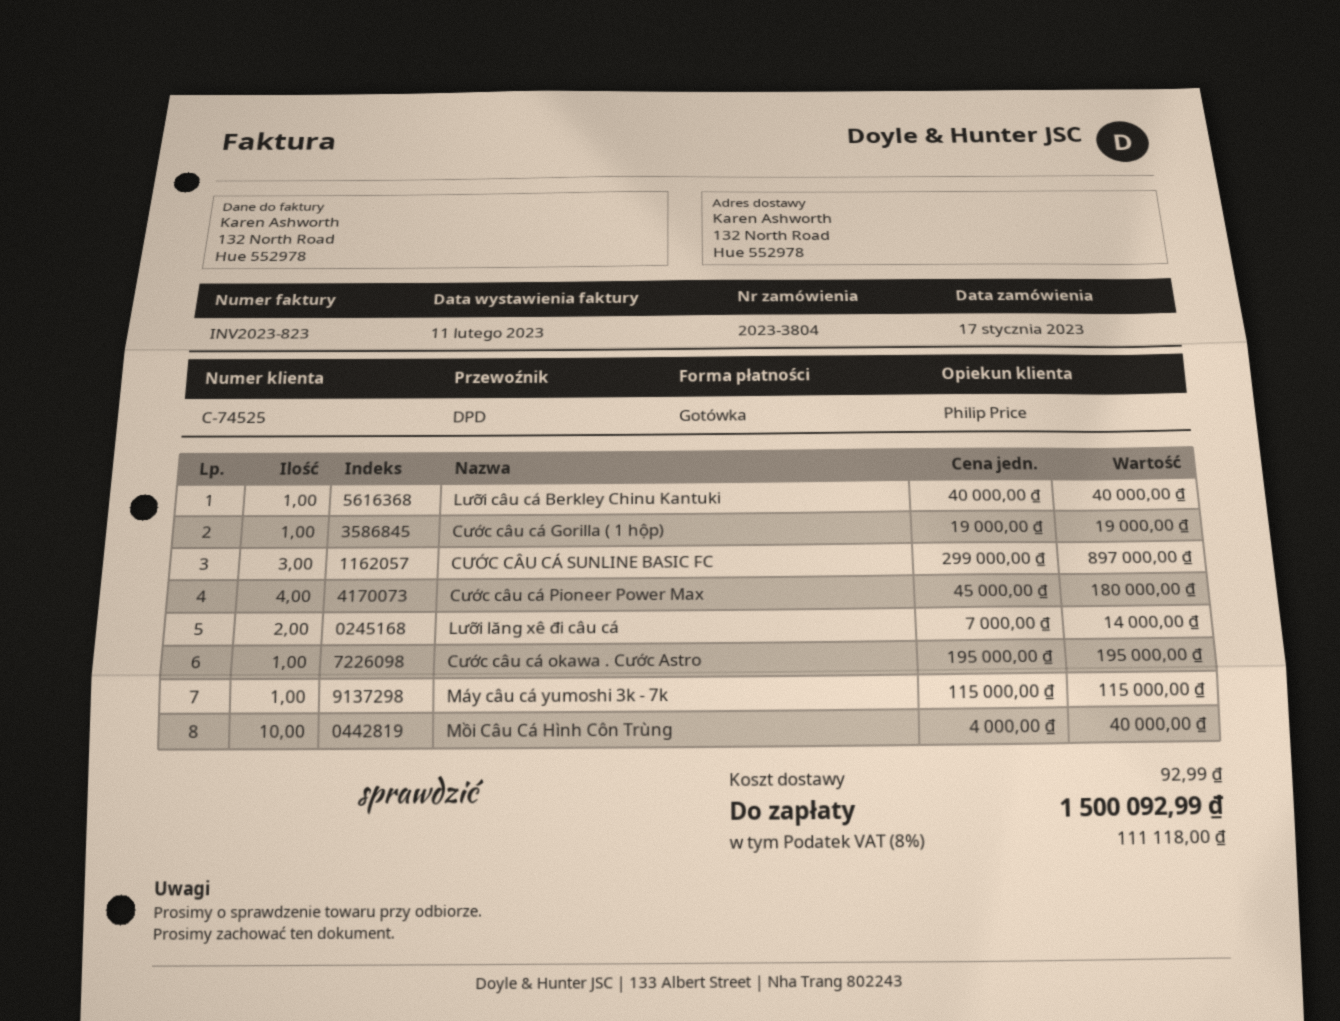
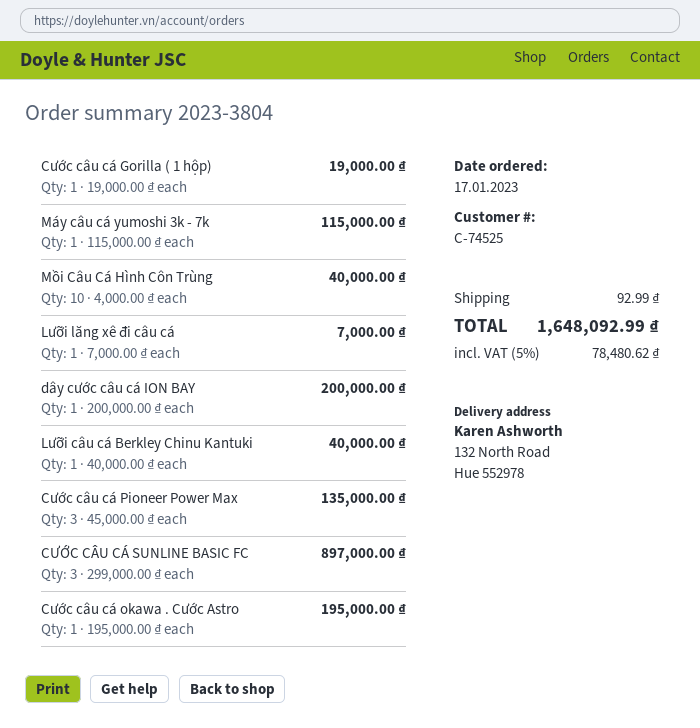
Cước câu cá Pioneer Power Max: 4 x 45000.00 = 180000.00 -> 3 x 45000.00 = 135000.00
Lưỡi lăng xê đi câu cá: 2 x 7000.00 = 14000.00 -> 1 x 7000.00 = 7000.00
dây cước câu cá ION BAY: none -> 1 x 200000.00 = 200000.00
tax: 8% = 111118.00 -> 5% = 78480.62
total: 1500092.99 -> 1648092.99

